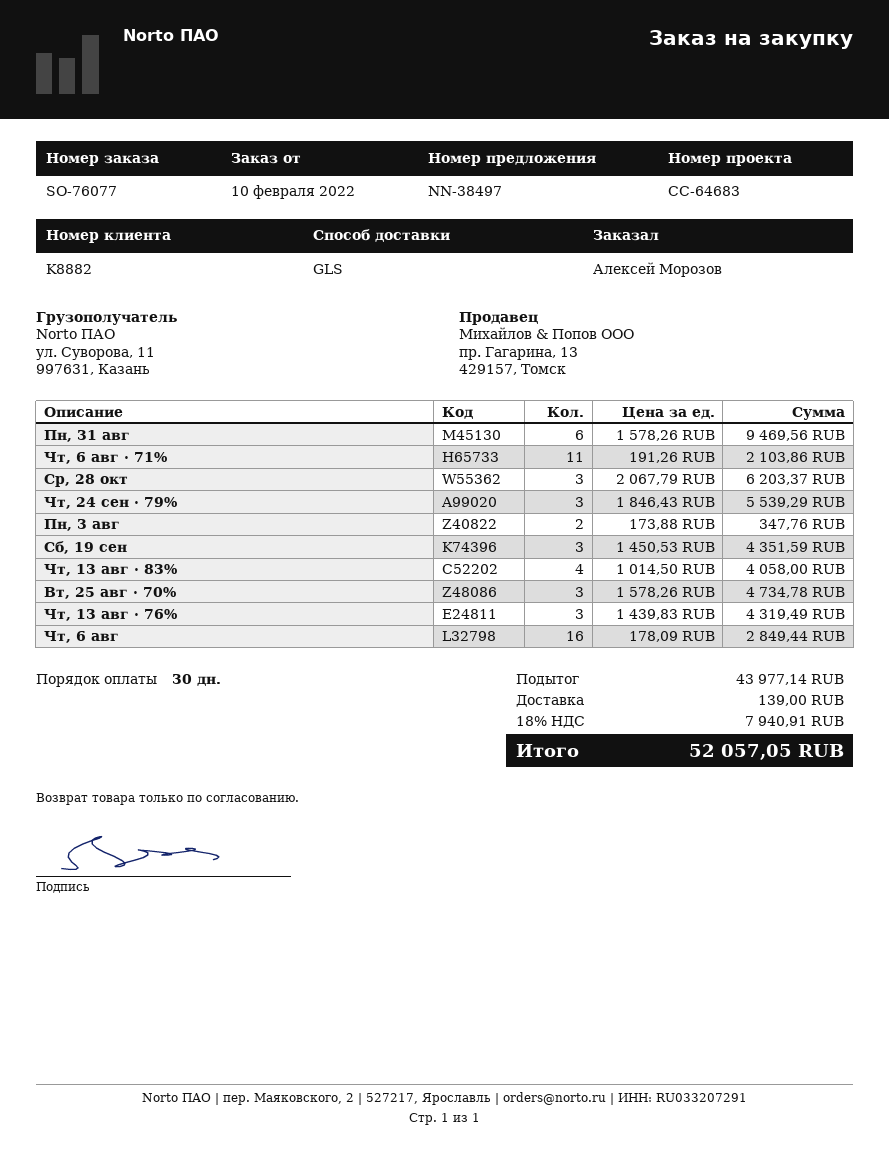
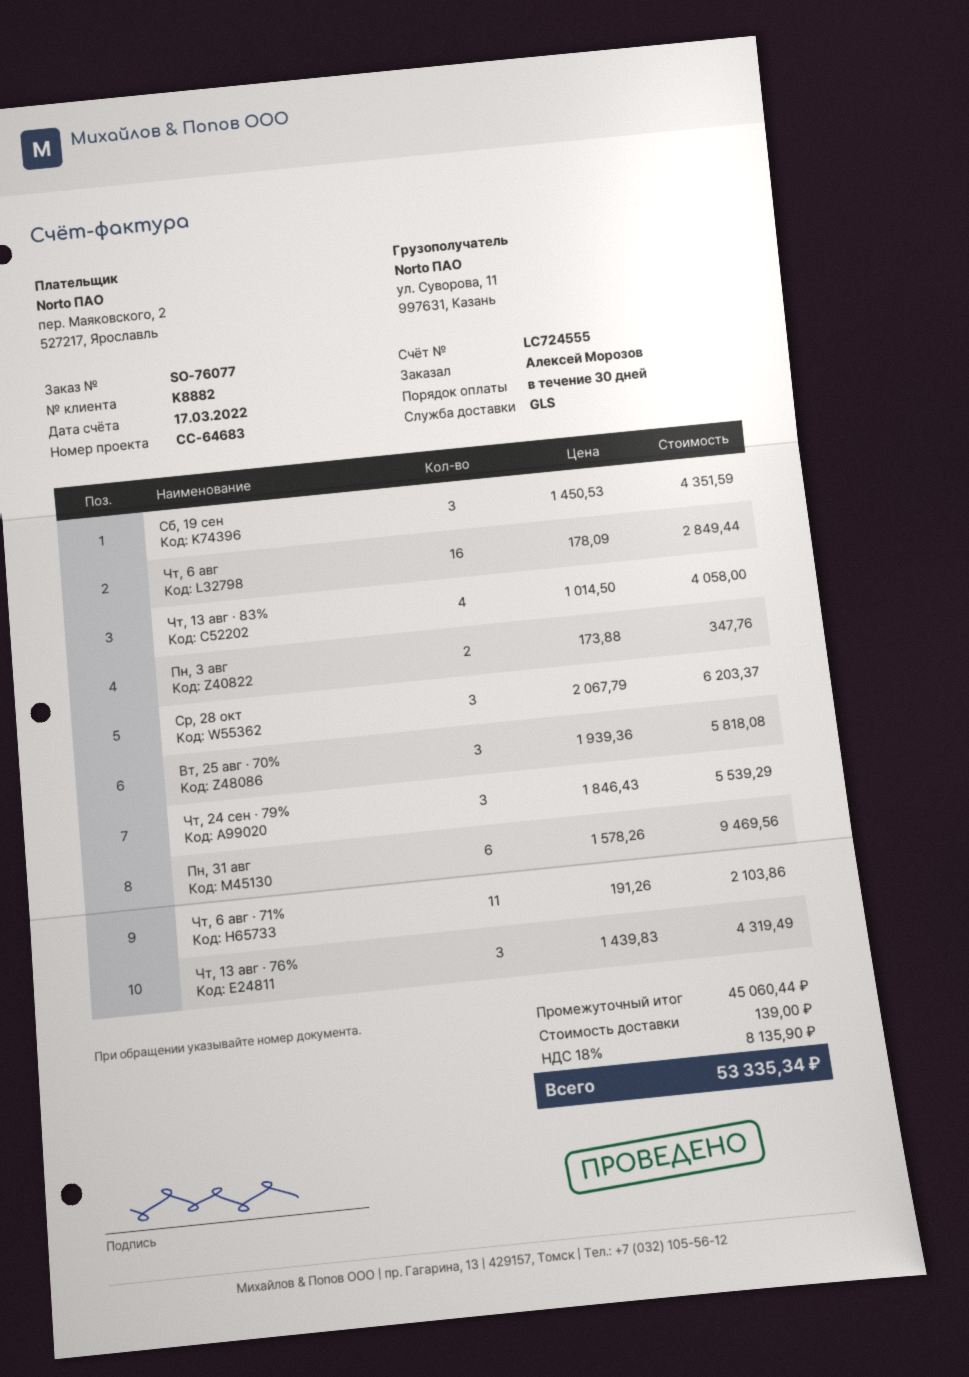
Вт, 25 авг · 70%: 3 x 1578.26 = 4734.78 -> 3 x 1939.36 = 5818.08
subtotal: 43977.14 -> 45060.44
tax: 18% = 7940.91 -> 18% = 8135.90
total: 52057.05 -> 53335.34

